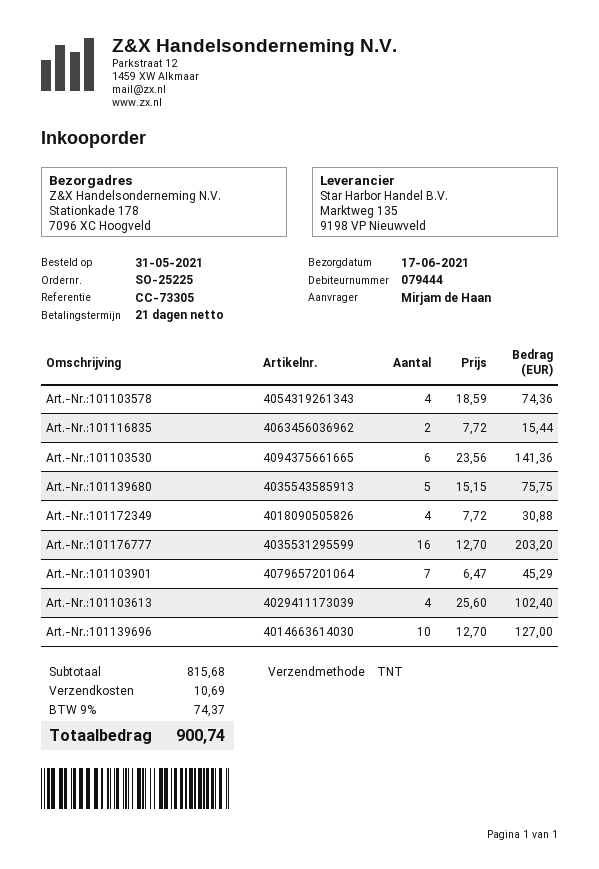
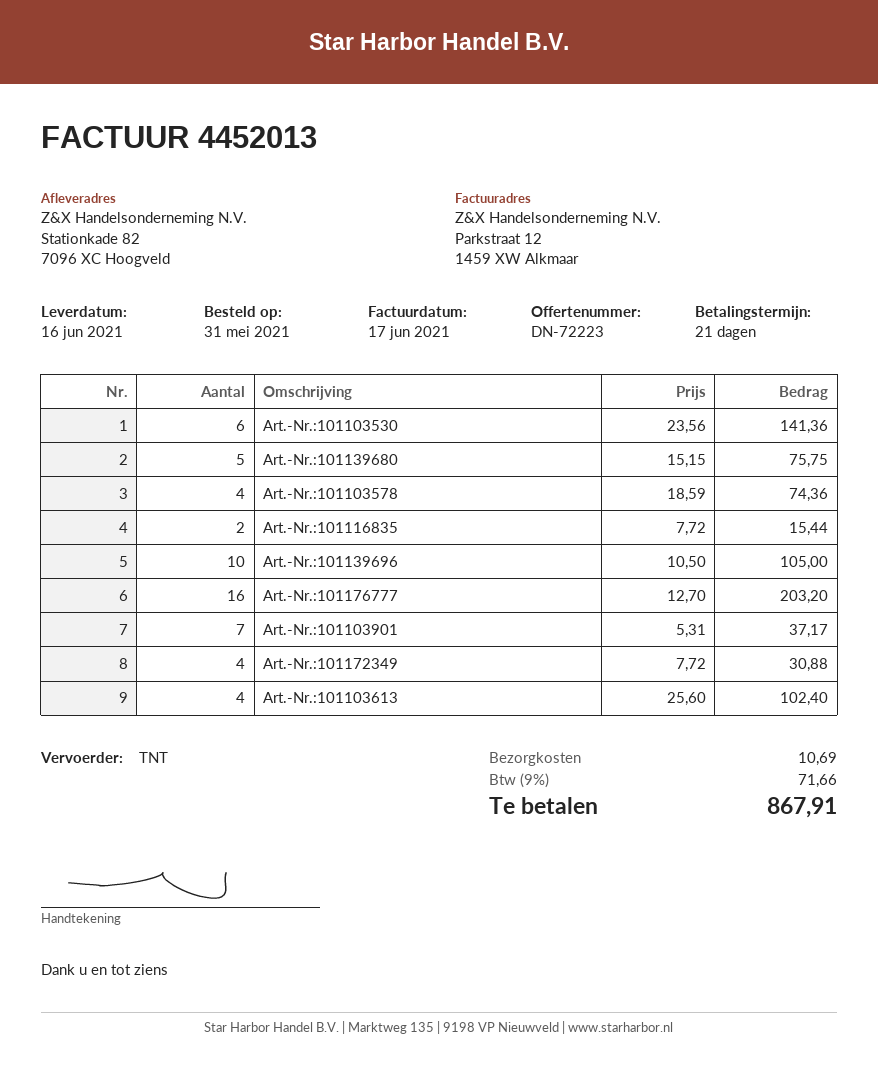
delivery date: 2021-06-17 -> 2021-06-16
ship to: Stationkade 178, 7096 XC Hoogveld -> Stationkade 82, 7096 XC Hoogveld
Art.-Nr.:101103901: 7 x 6.47 = 45.29 -> 7 x 5.31 = 37.17
Art.-Nr.:101139696: 10 x 12.70 = 127.00 -> 10 x 10.50 = 105.00
tax: 9% = 74.37 -> 9% = 71.66
total: 900.74 -> 867.91

